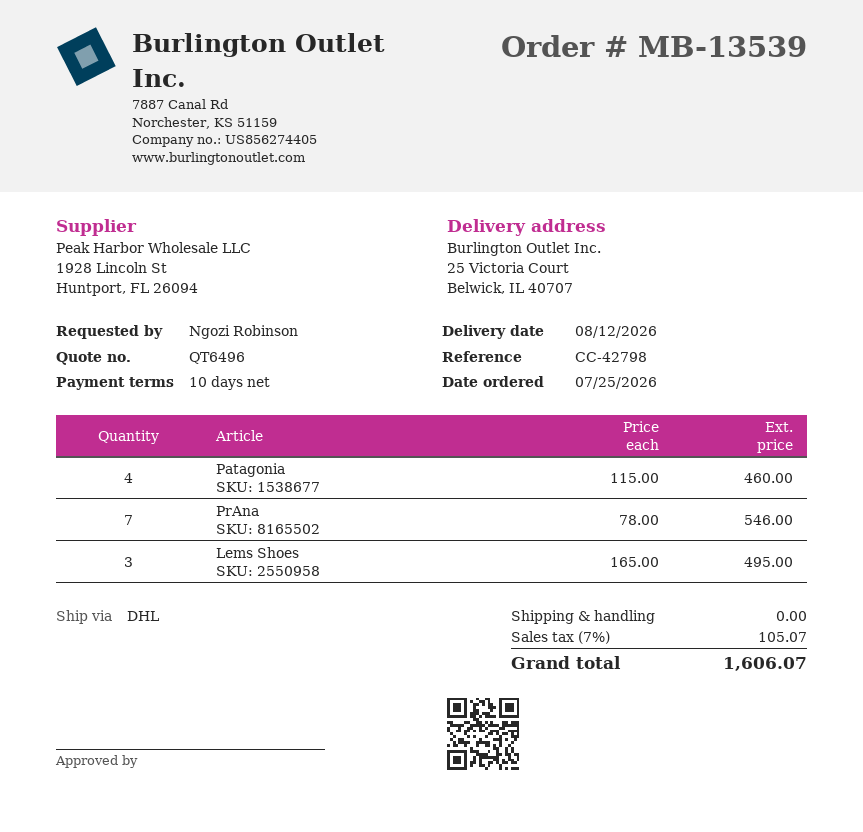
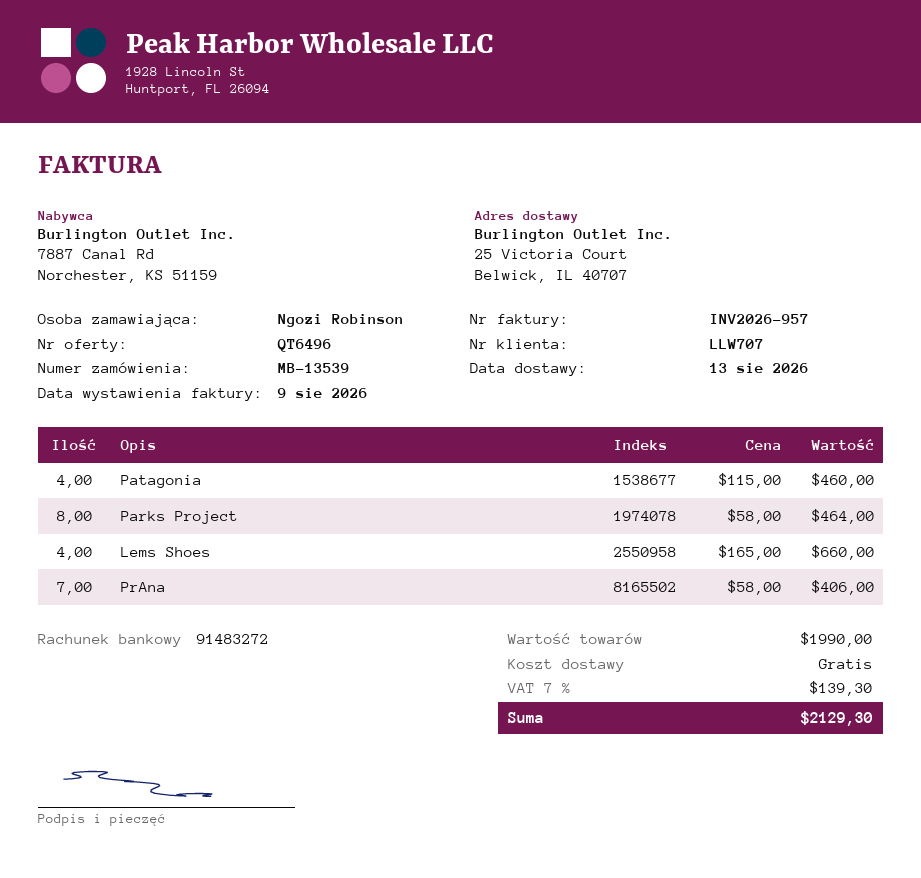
delivery date: 2026-08-12 -> 2026-08-13
PrAna: 7 x 78.00 = 546.00 -> 7 x 58.00 = 406.00
Lems Shoes: 3 x 165.00 = 495.00 -> 4 x 165.00 = 660.00
Parks Project: none -> 8 x 58.00 = 464.00
tax: 7% = 105.07 -> 7% = 139.30
total: 1606.07 -> 2129.30

